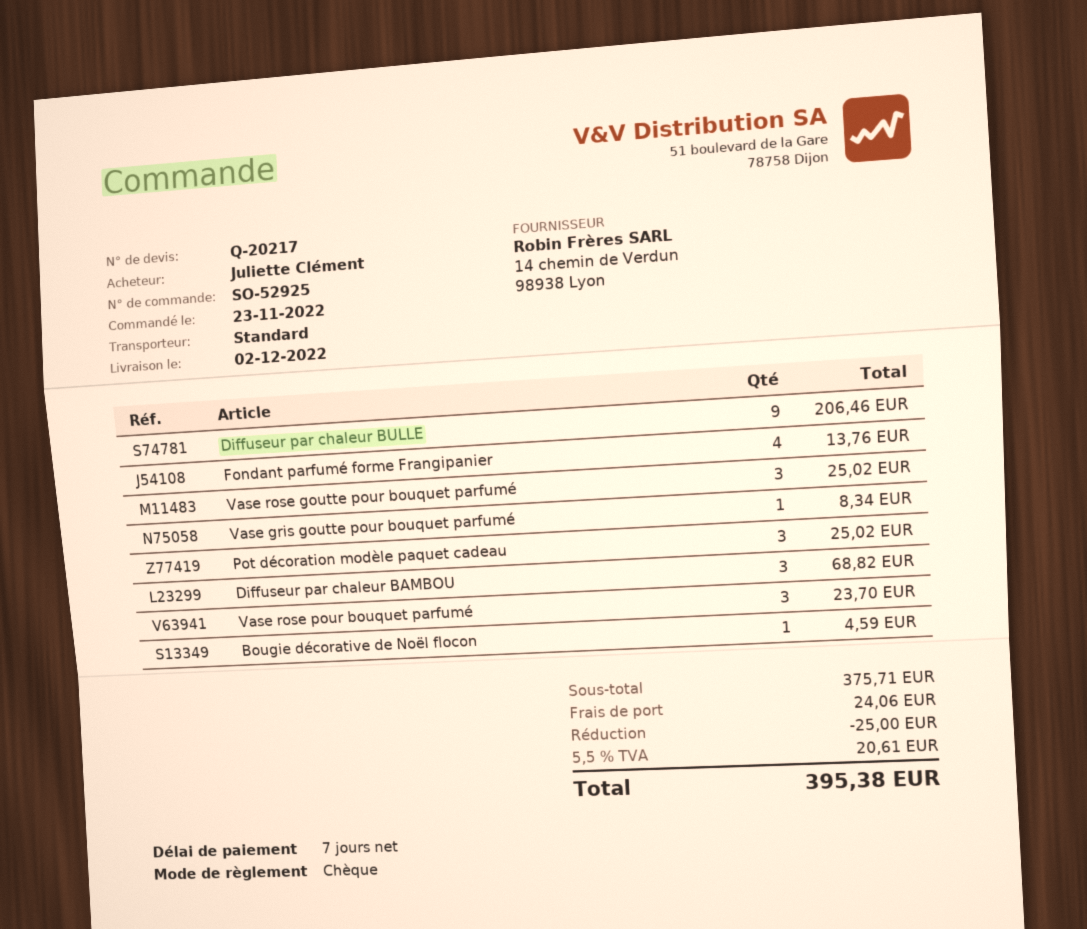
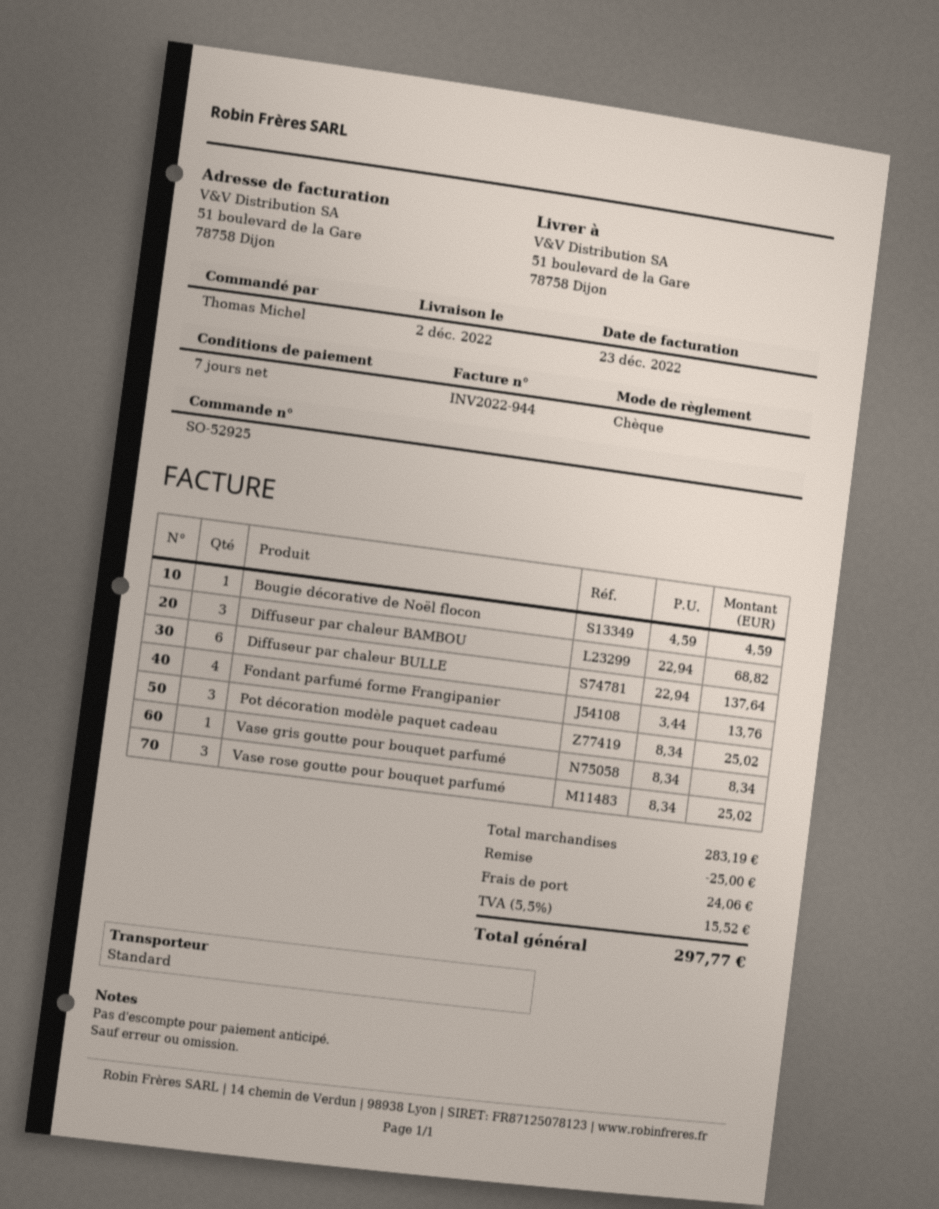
ordered by: Juliette Clément -> Thomas Michel
Diffuseur par chaleur BULLE: 9 for 206.46 -> 6 for 137.64
Vase rose pour bouquet parfumé: 3 for 23.70 -> none
subtotal: 375.71 -> 283.19
tax: 5.5% = 20.61 -> 5.5% = 15.52
total: 395.38 -> 297.77

